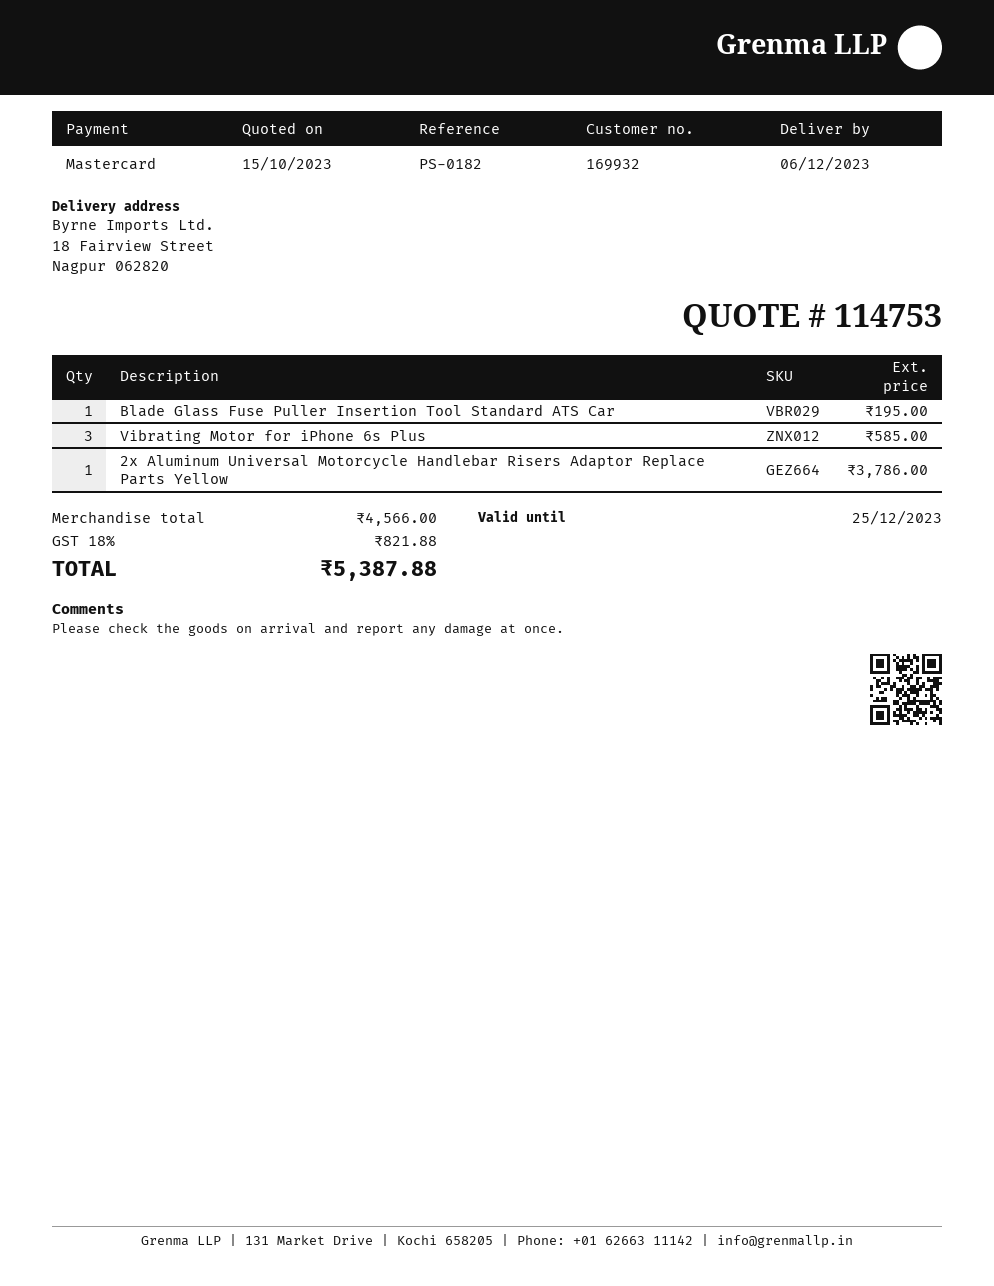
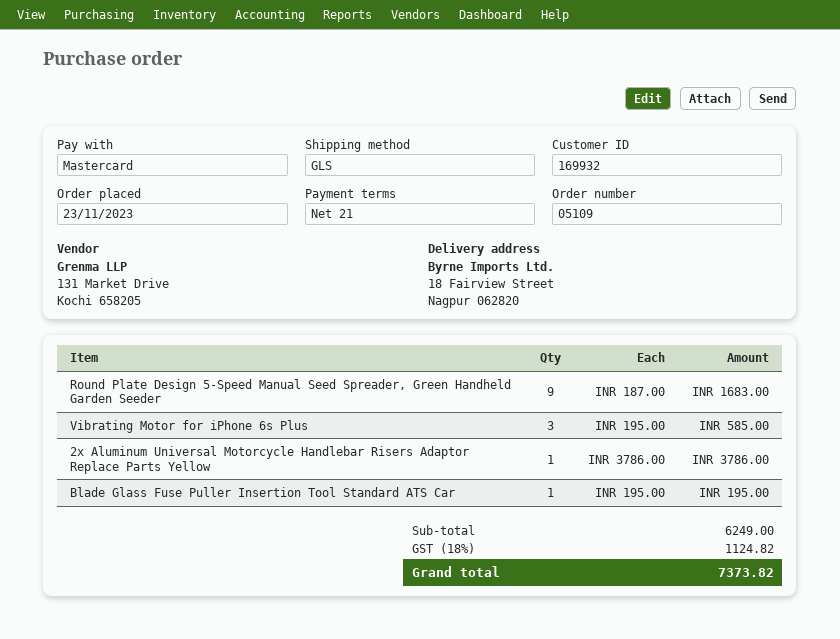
Round Plate Design 5-Speed Manual Seed Spreader, Green Handheld Garden Seeder: none -> 9 for 1683.00
subtotal: 4566.00 -> 6249.00
tax: 18% = 821.88 -> 18% = 1124.82
total: 5387.88 -> 7373.82

